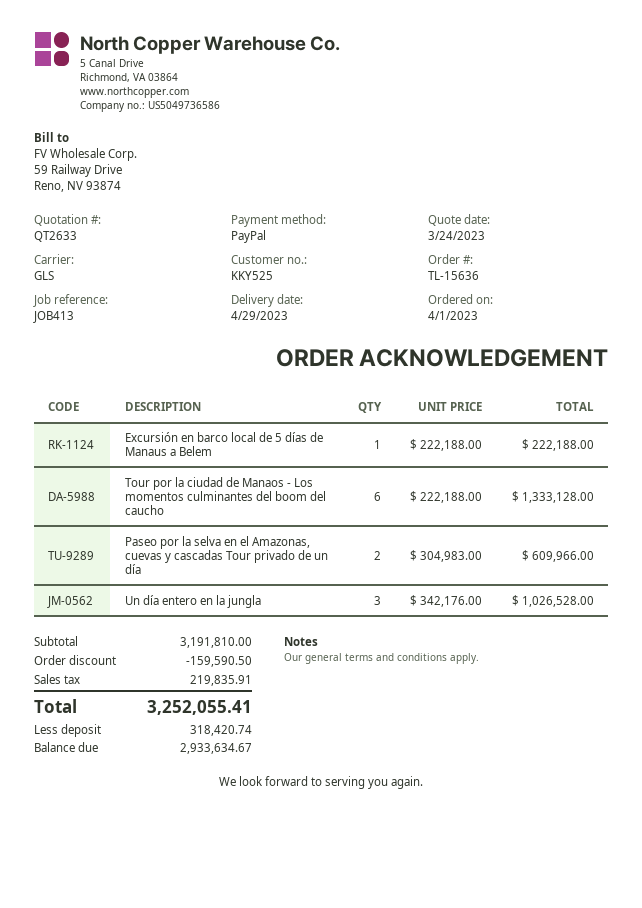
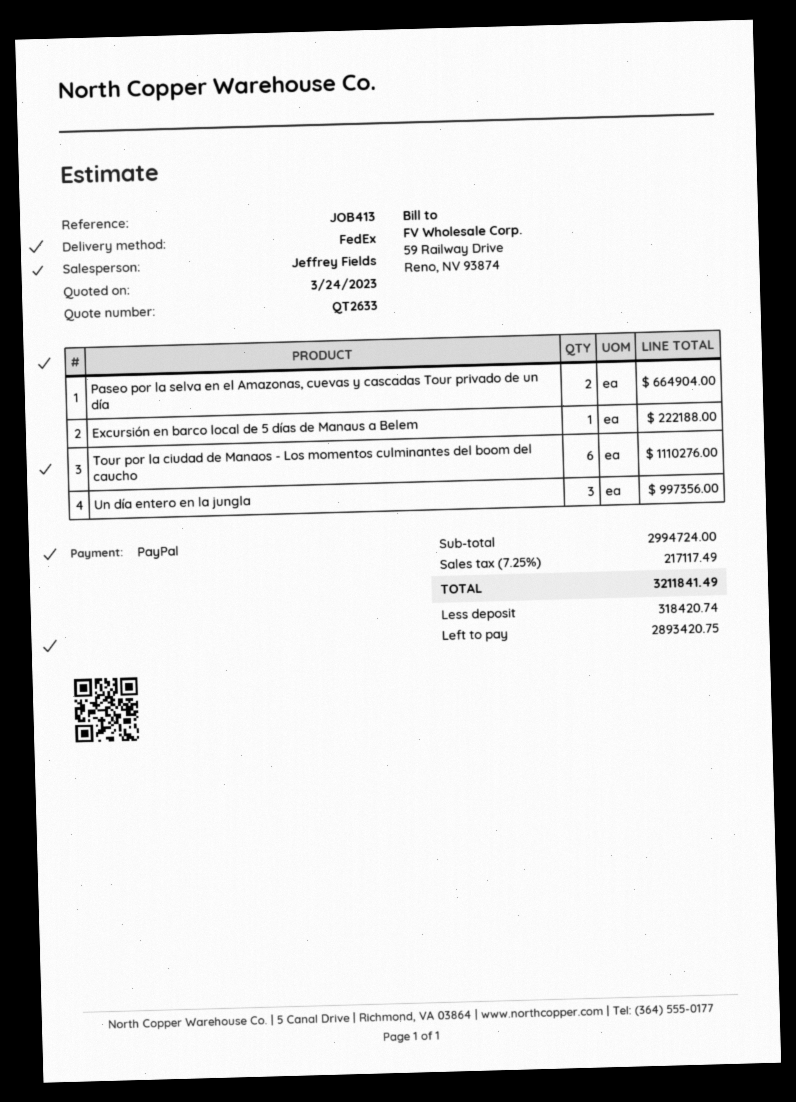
shipping method: GLS -> FedEx
Tour por la ciudad de Manaos - Los momentos culminantes del boom del caucho: 6 for 1333128.00 -> 6 for 1110276.00
Paseo por la selva en el Amazonas, cuevas y cascadas Tour privado de un día: 2 for 609966.00 -> 2 for 664904.00
Un día entero en la jungla: 3 for 1026528.00 -> 3 for 997356.00
subtotal: 3191810.00 -> 2994724.00
discount: 159590.50 -> none
tax: 219835.91 -> 217117.49
total: 3252055.41 -> 3211841.49
balance: 2933634.67 -> 2893420.75

